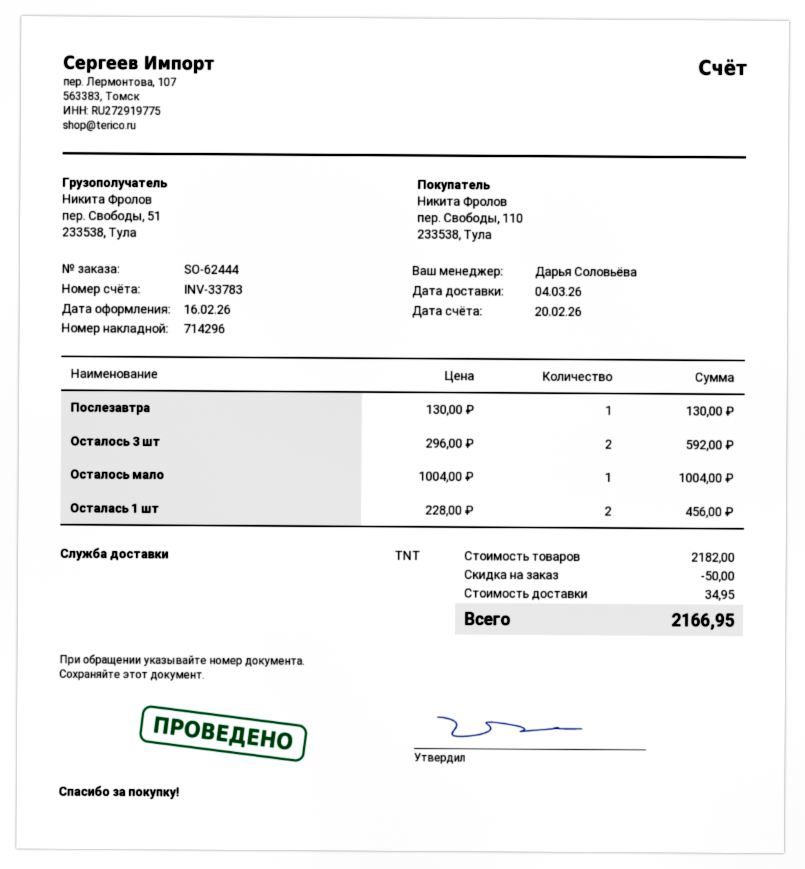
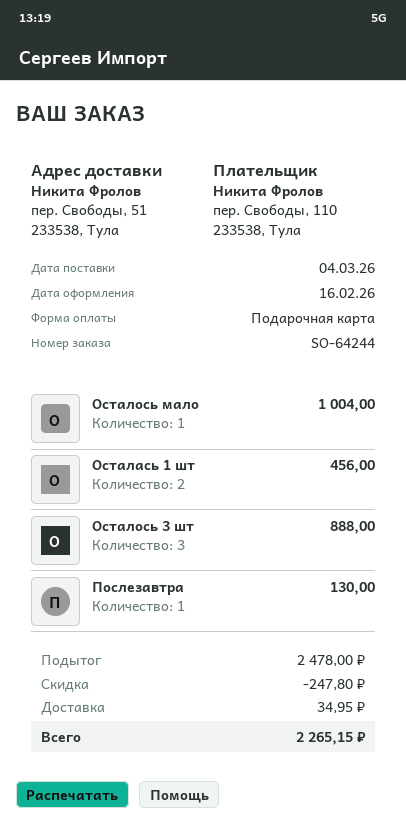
order number: SO-62444 -> SO-64244
Осталось 3 шт: 2 for 592.00 -> 3 for 888.00
subtotal: 2182.00 -> 2478.00
discount: 50.00 -> 247.80
total: 2166.95 -> 2265.15

